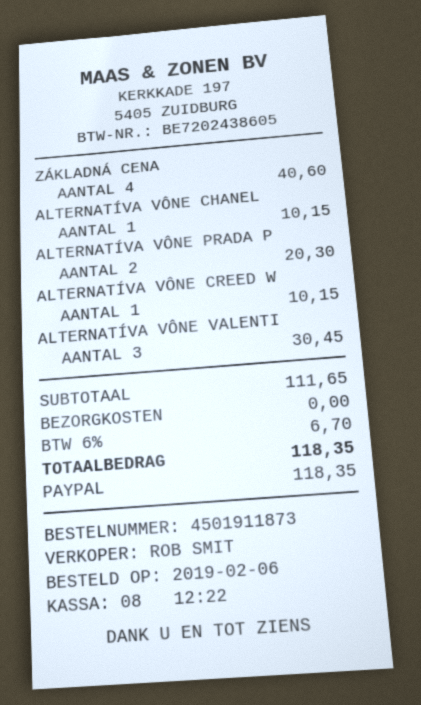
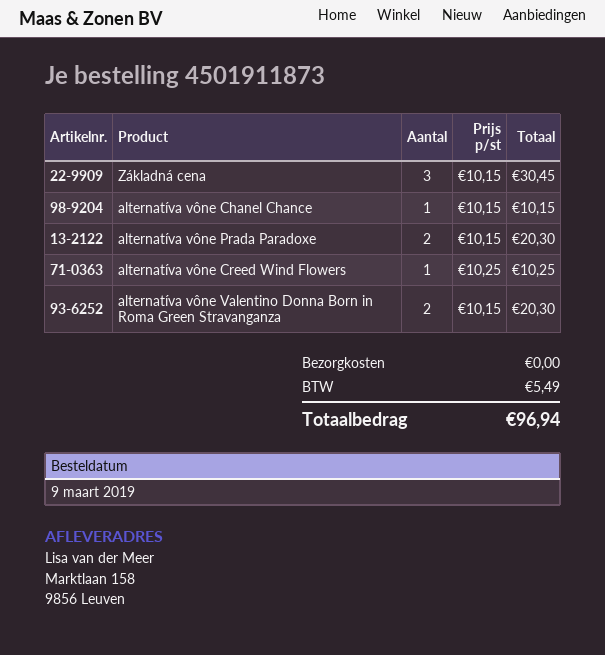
order date: 2019-02-06 -> 2019-03-09
ZÁKLADNÁ CENA: 4 for 40.60 -> 3 for 30.45
ALTERNATÍVA VÔNE CREED W: 1 for 10.15 -> 1 for 10.25
ALTERNATÍVA VÔNE VALENTI: 3 for 30.45 -> 2 for 20.30
tax: 6.70 -> 5.49
total: 118.35 -> 96.94

